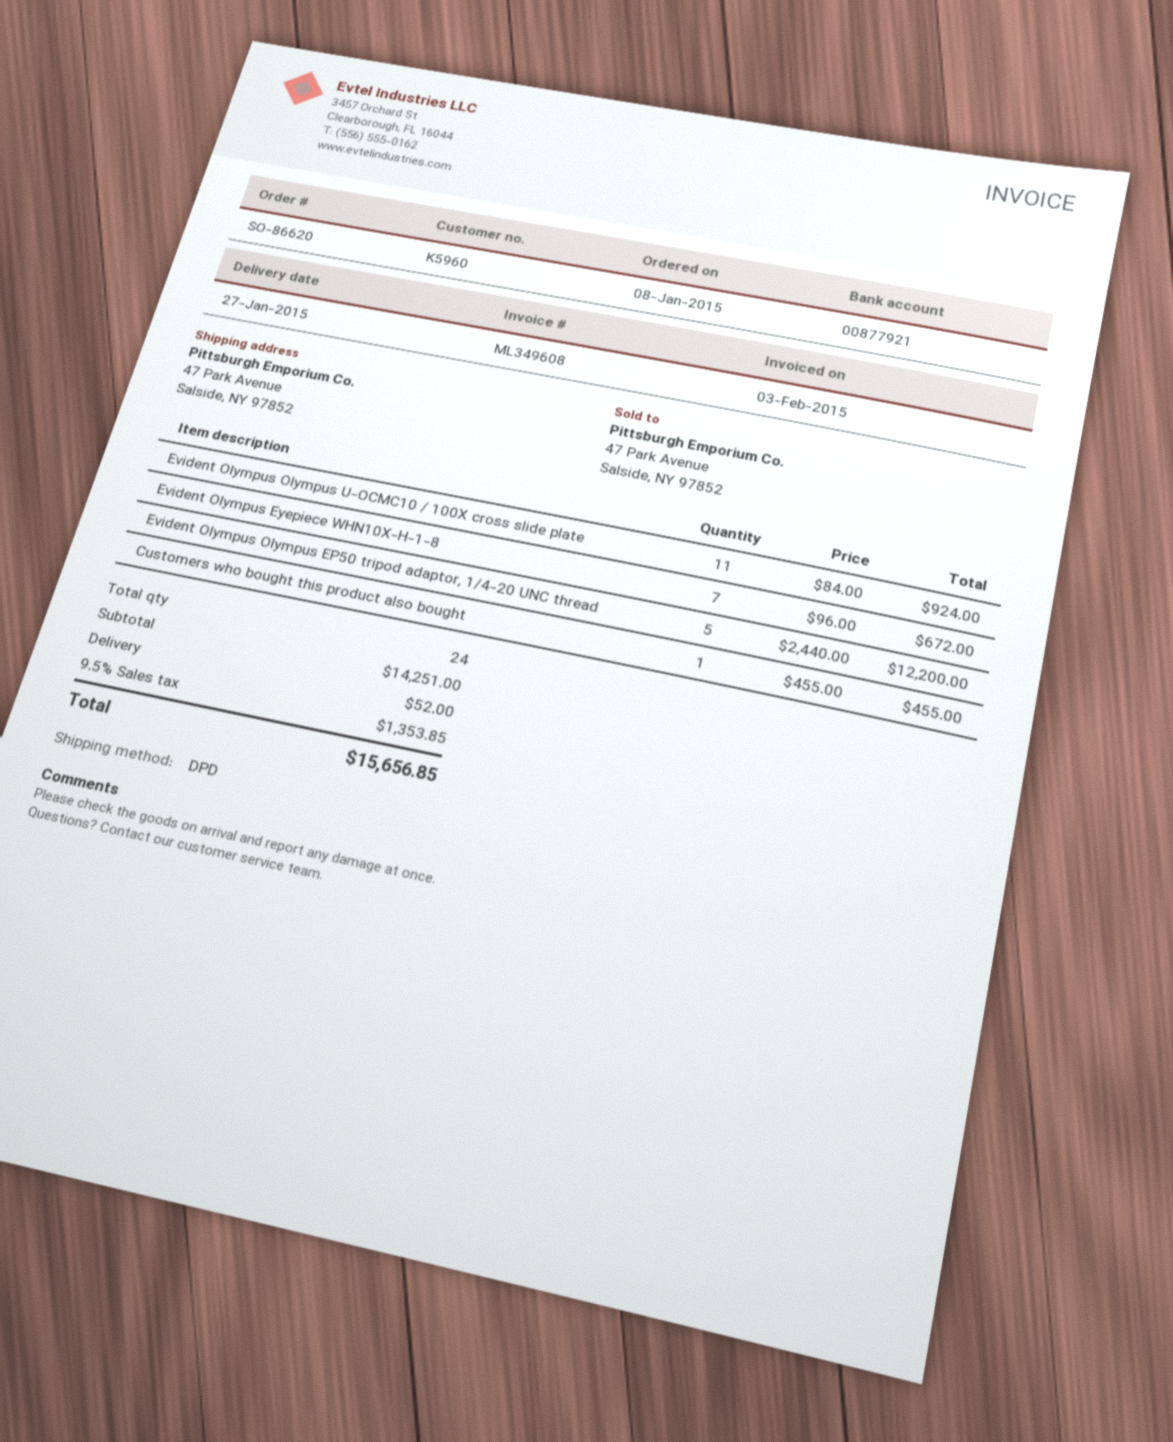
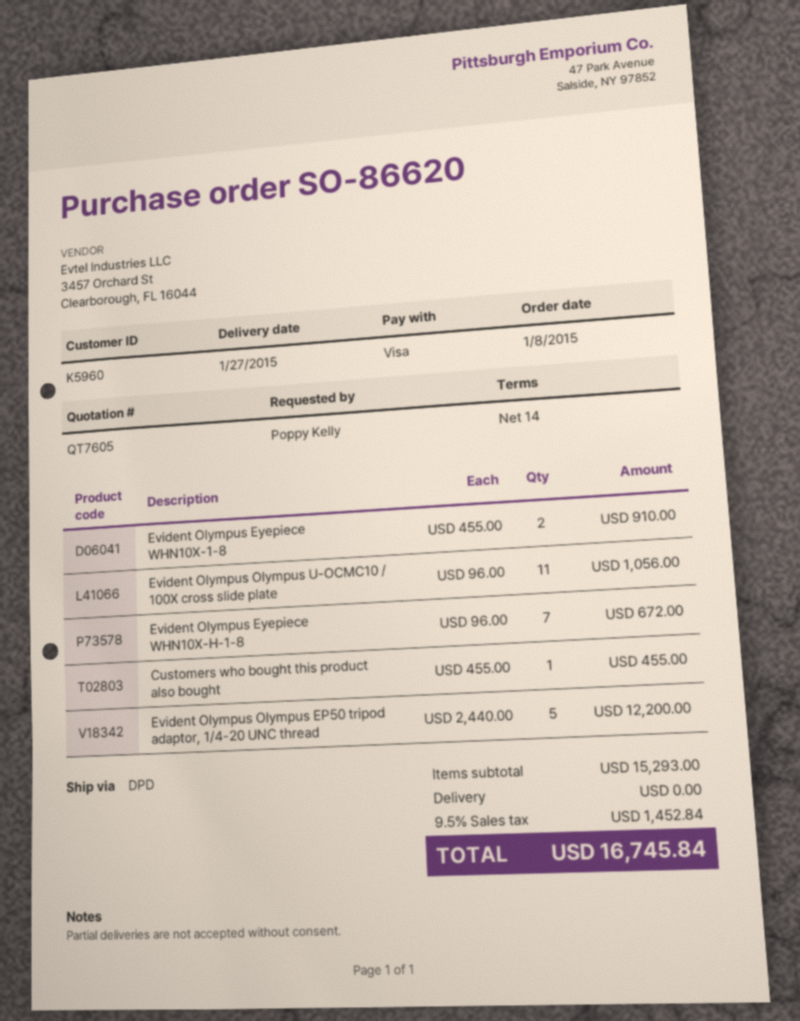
Evident Olympus Olympus U-OCMC10 / 100X cross slide plate: 11 x 84.00 = 924.00 -> 11 x 96.00 = 1056.00
Evident Olympus Eyepiece WHN10X-1-8: none -> 2 x 455.00 = 910.00
subtotal: 14251.00 -> 15293.00
shipping: 52.00 -> 0.00
tax: 9.5% = 1353.85 -> 9.5% = 1452.84
total: 15656.85 -> 16745.84

